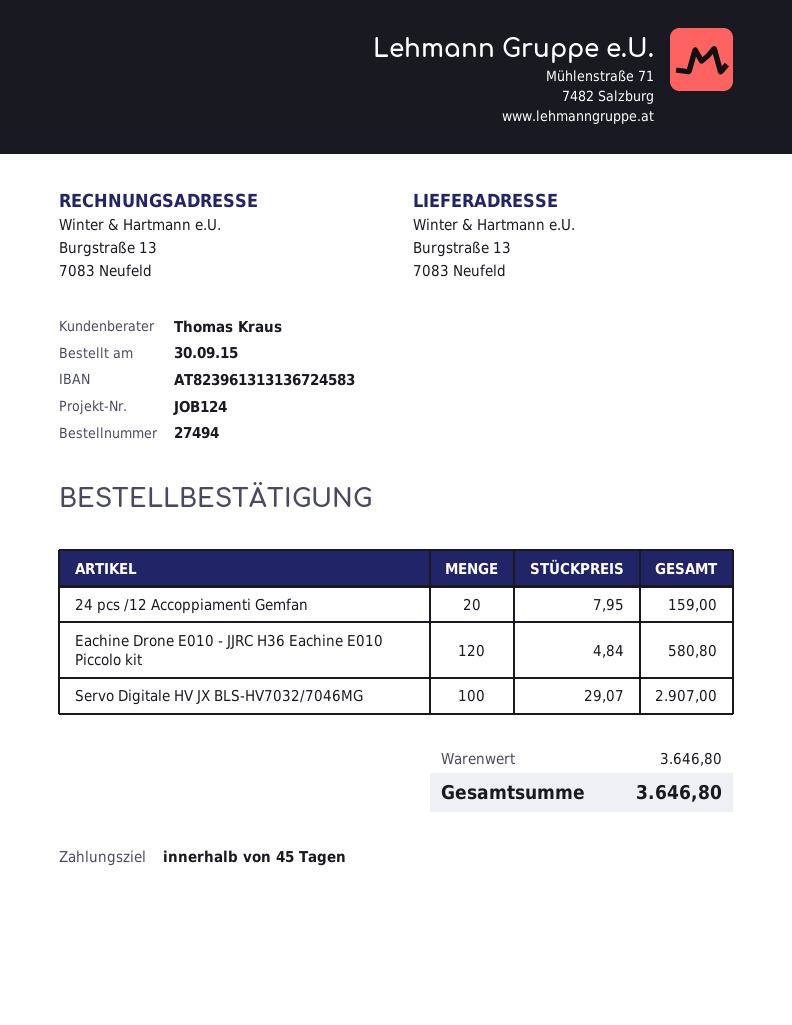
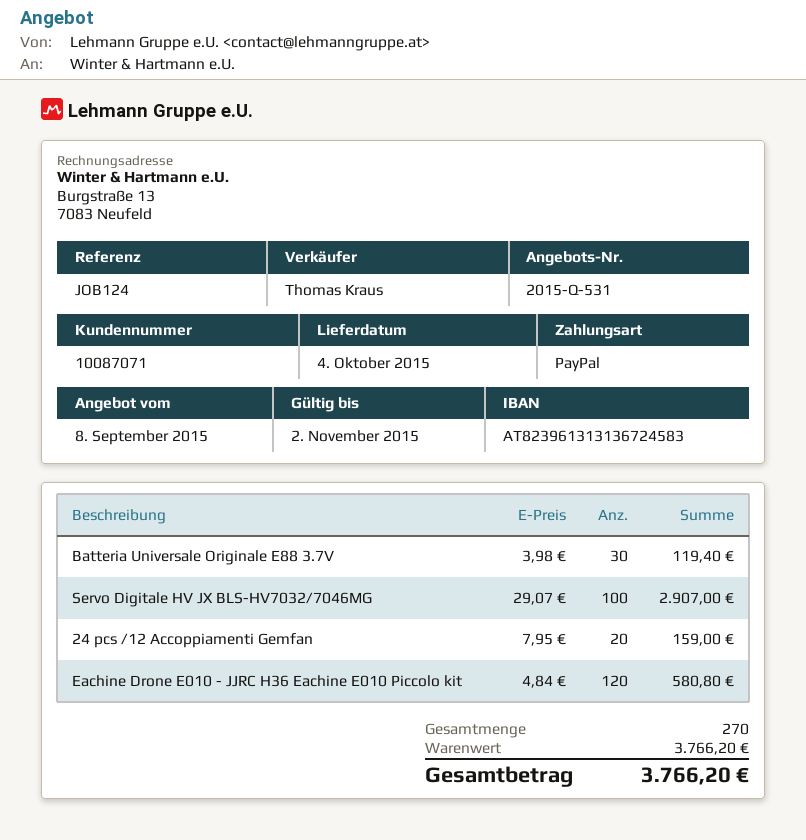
Batteria Universale Originale E88 3.7V: none -> 30 x 3.98 = 119.40
subtotal: 3646.80 -> 3766.20
total: 3646.80 -> 3766.20

